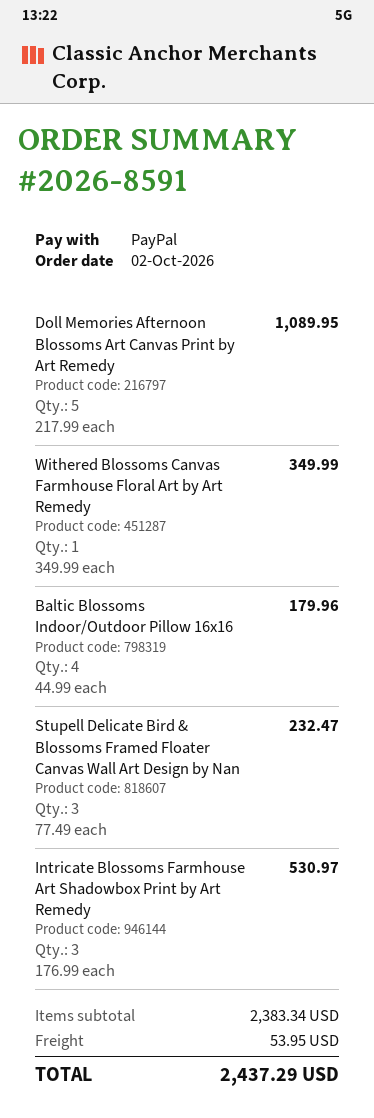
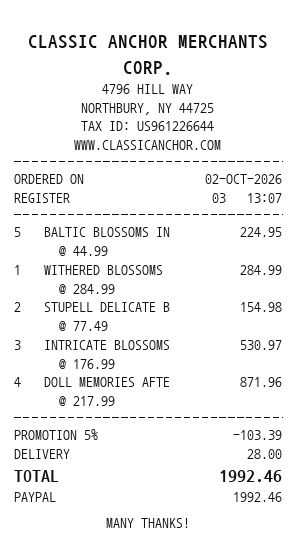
Doll Memories Afternoon Blossoms Art Canvas Print by Art Remedy: 5 x 217.99 = 1089.95 -> 4 x 217.99 = 871.96
Withered Blossoms Canvas Farmhouse Floral Art by Art Remedy: 1 x 349.99 = 349.99 -> 1 x 284.99 = 284.99
Baltic Blossoms Indoor/Outdoor Pillow 16x16: 4 x 44.99 = 179.96 -> 5 x 44.99 = 224.95
Stupell Delicate Bird & Blossoms Framed Floater Canvas Wall Art Design by Nan: 3 x 77.49 = 232.47 -> 2 x 77.49 = 154.98
discount: none -> 5% = 103.39
shipping: 53.95 -> 28.00
total: 2437.29 -> 1992.46

